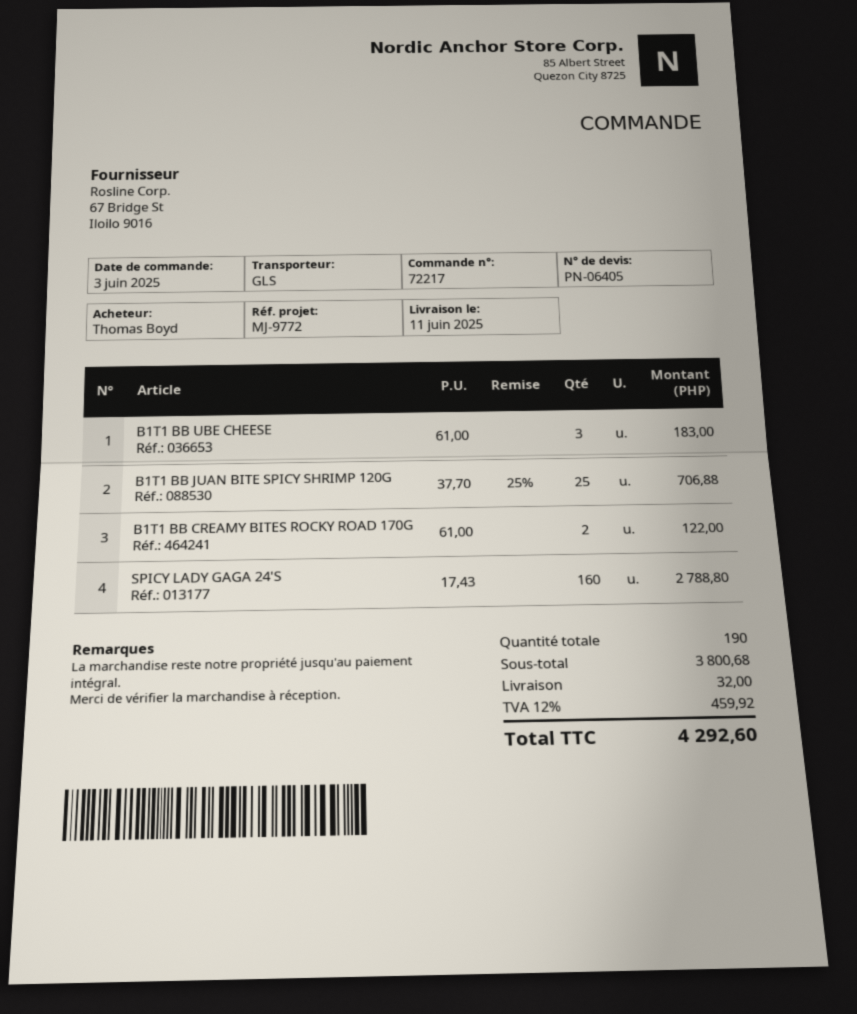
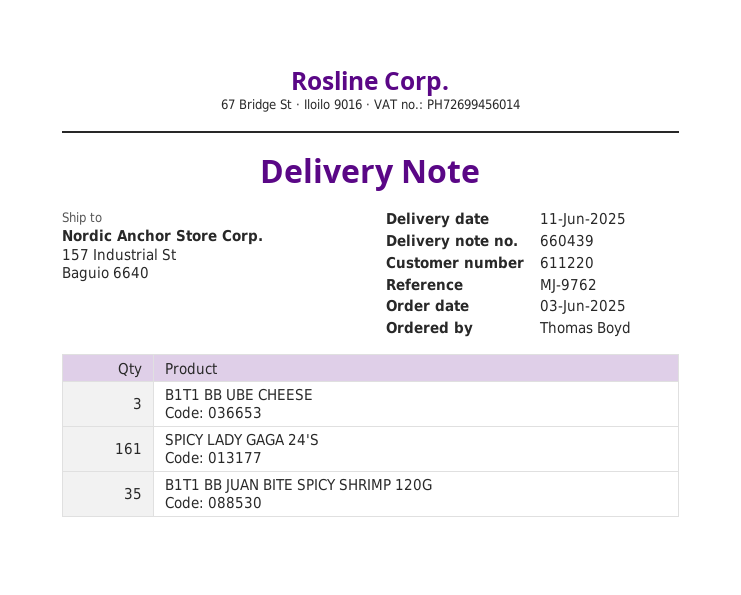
reference: MJ-9772 -> MJ-9762
B1T1 BB JUAN BITE SPICY SHRIMP 120G: 25 -> 35
B1T1 BB CREAMY BITES ROCKY ROAD 170G: 2 -> none
SPICY LADY GAGA 24'S: 160 -> 161

